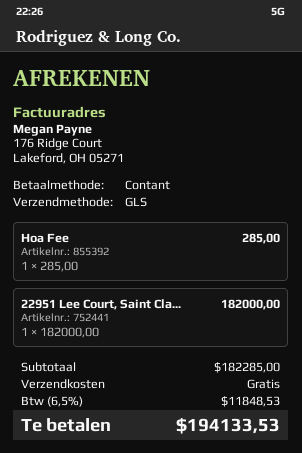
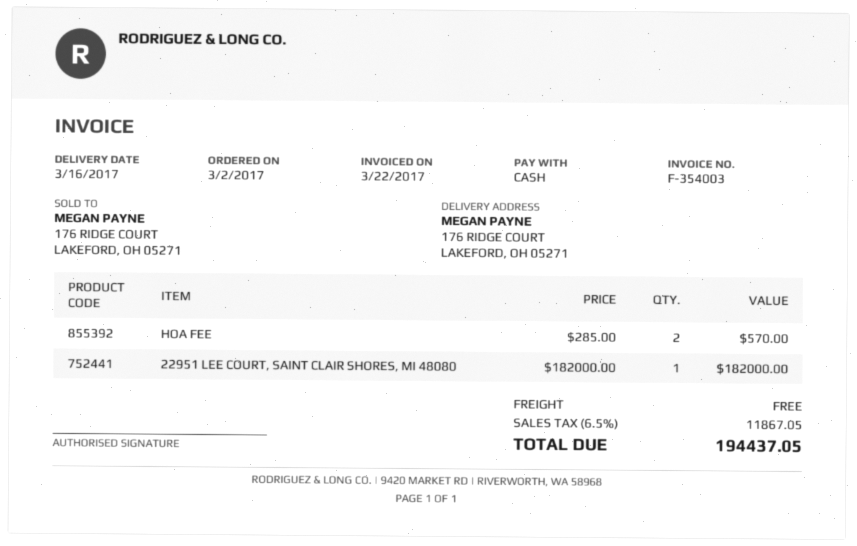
Hoa Fee: 1 x 285.00 = 285.00 -> 2 x 285.00 = 570.00
tax: 6.5% = 11848.53 -> 6.5% = 11867.05
total: 194133.53 -> 194437.05

